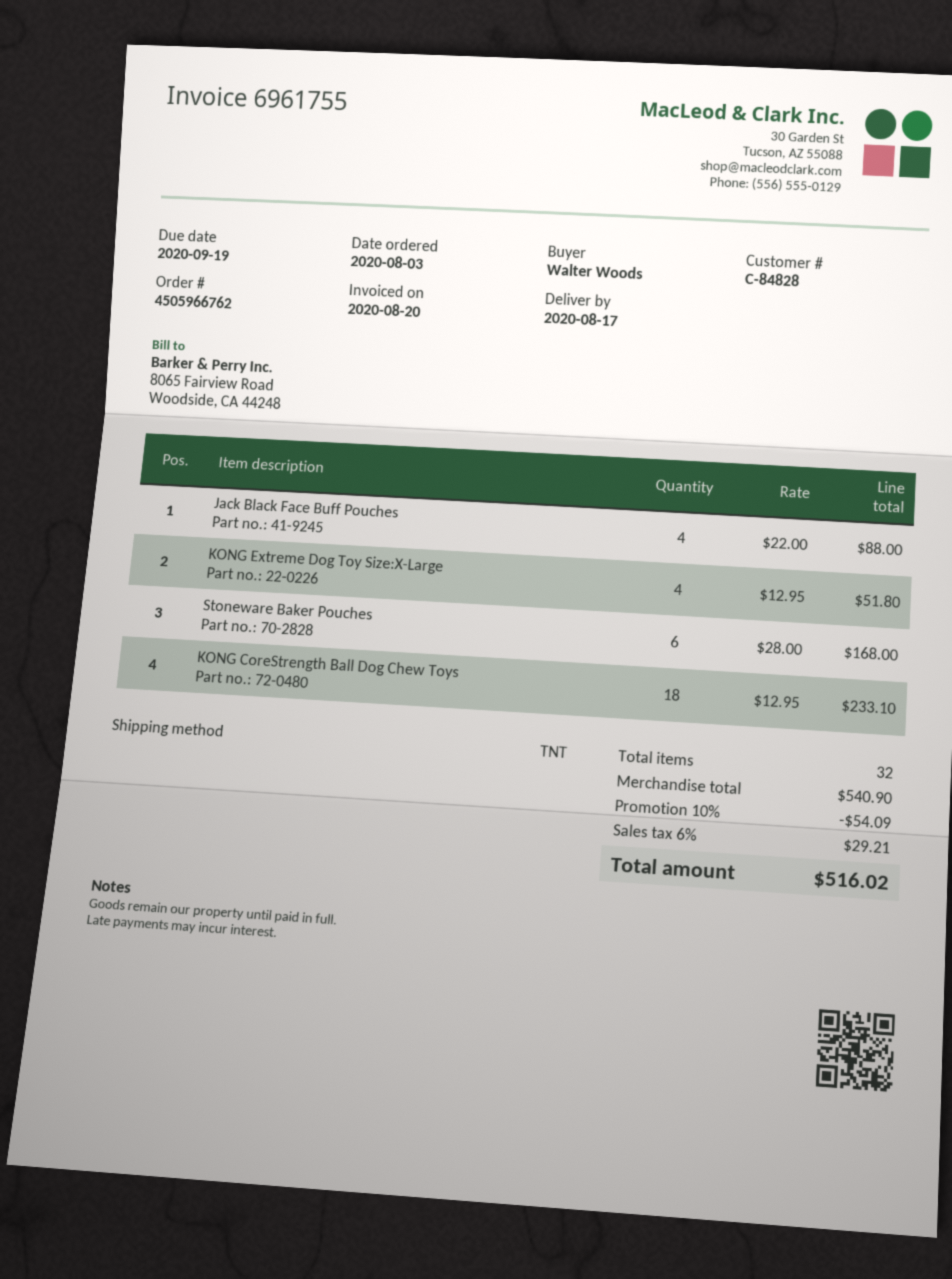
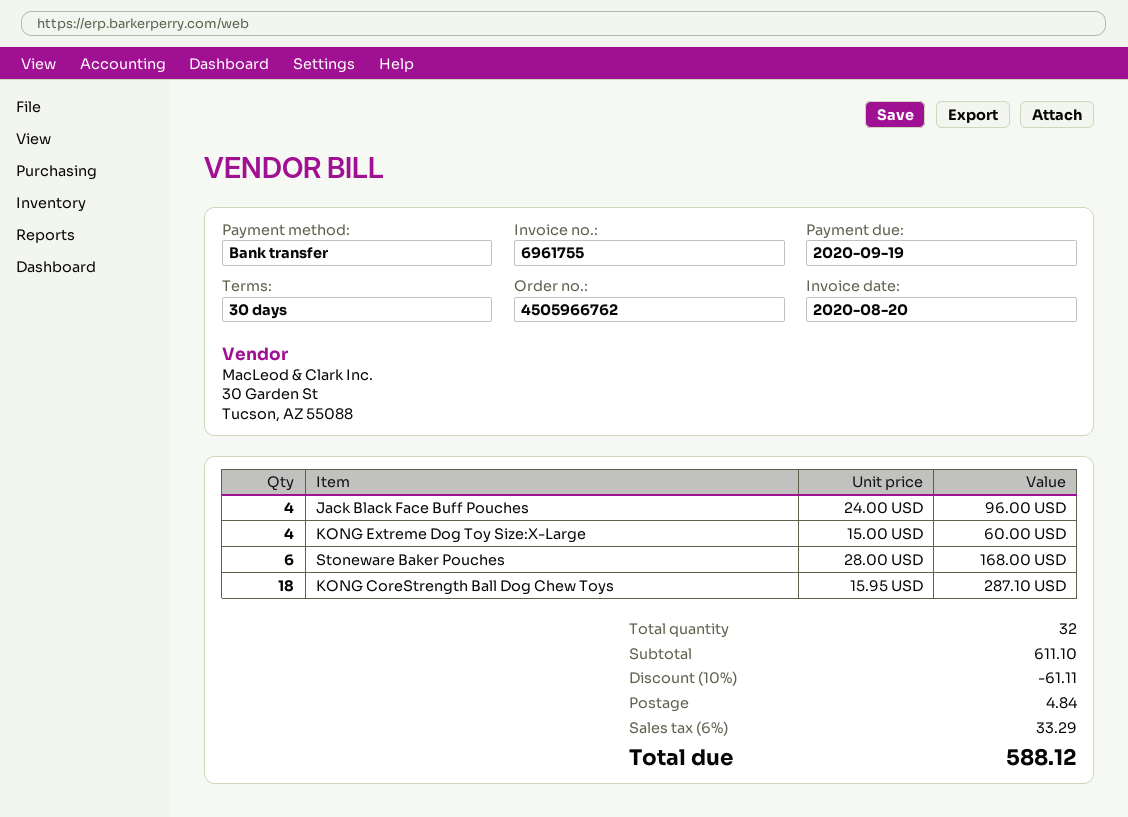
Jack Black Face Buff Pouches: 4 x 22.00 = 88.00 -> 4 x 24.00 = 96.00
KONG Extreme Dog Toy Size:X-Large: 4 x 12.95 = 51.80 -> 4 x 15.00 = 60.00
KONG CoreStrength Ball Dog Chew Toys: 18 x 12.95 = 233.10 -> 18 x 15.95 = 287.10
subtotal: 540.90 -> 611.10
discount: 10% = 54.09 -> 10% = 61.11
shipping: none -> 4.84
tax: 6% = 29.21 -> 6% = 33.29
total: 516.02 -> 588.12

